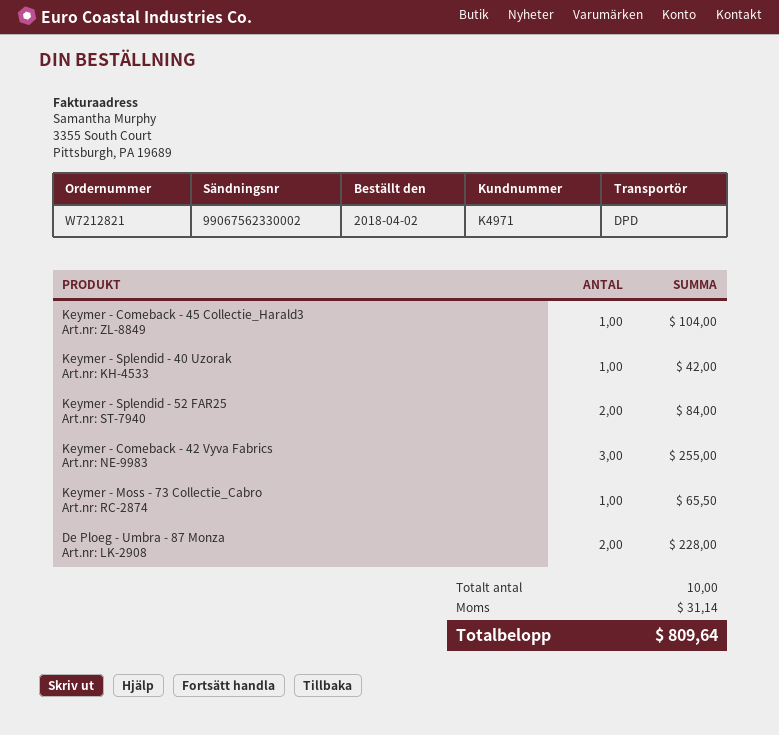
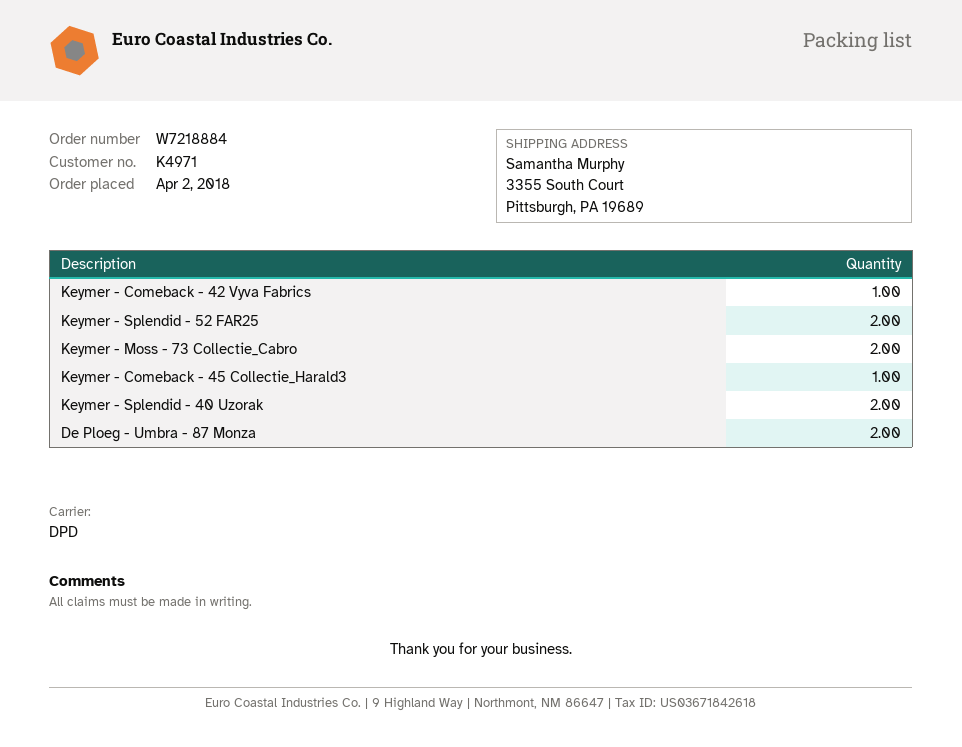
order number: W7212821 -> W7218884
Keymer - Splendid - 40 Uzorak: 1 -> 2
Keymer - Comeback - 42 Vyva Fabrics: 3 -> 1
Keymer - Moss - 73 Collectie_Cabro: 1 -> 2

